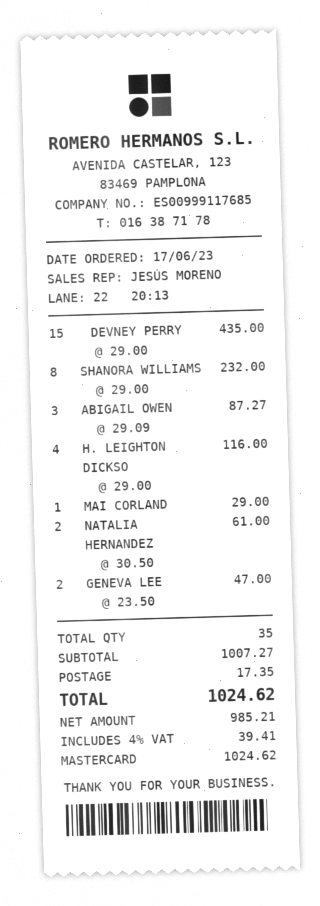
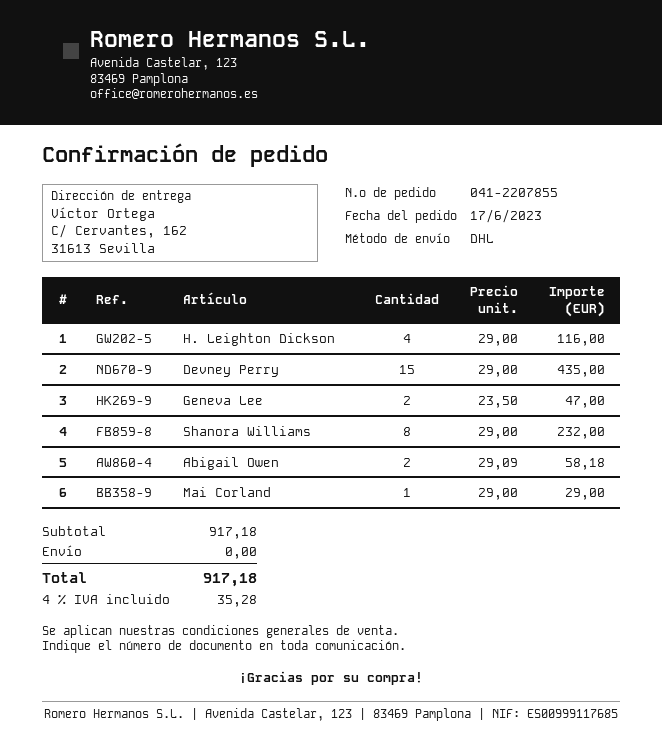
ABIGAIL OWEN: 3 x 29.09 = 87.27 -> 2 x 29.09 = 58.18
NATALIA HERNANDEZ: 2 x 30.50 = 61.00 -> none
subtotal: 1007.27 -> 917.18
shipping: 17.35 -> 0.00
tax: 4% = 39.41 -> 4% = 35.28
total: 1024.62 -> 917.18

